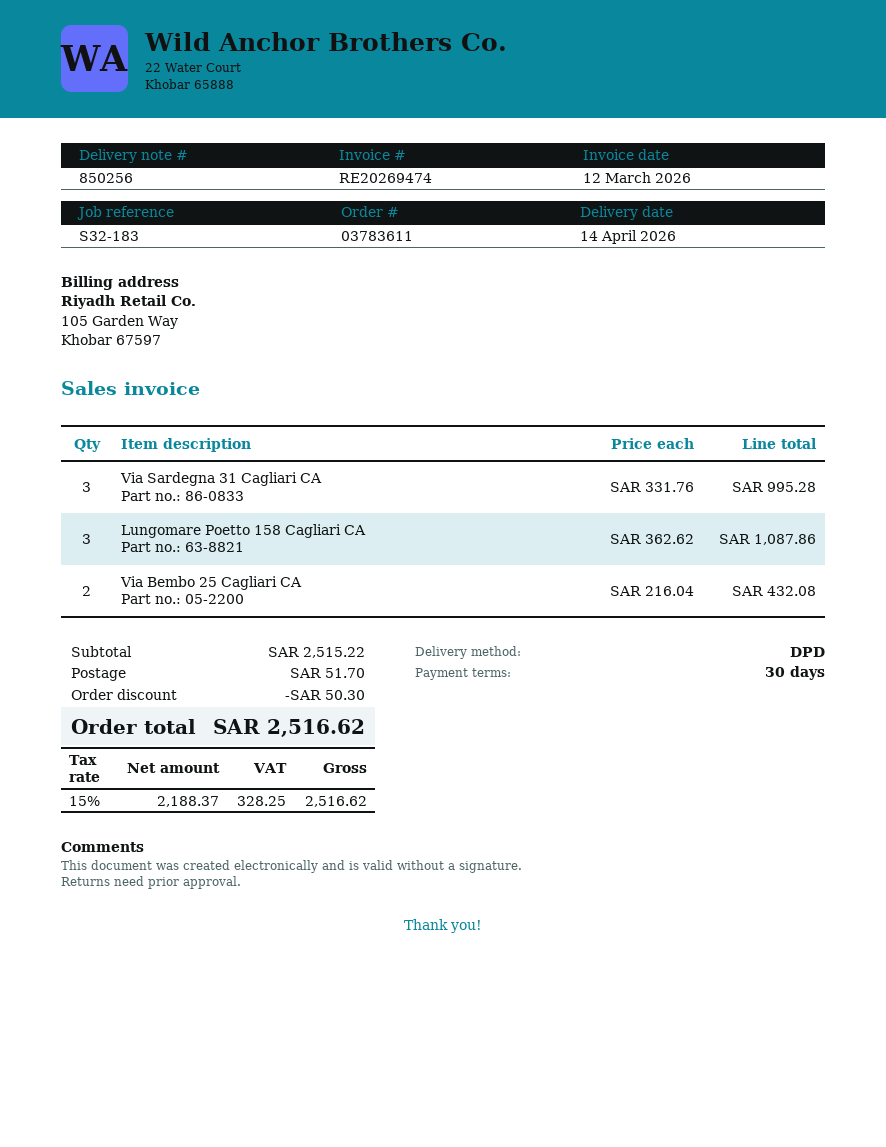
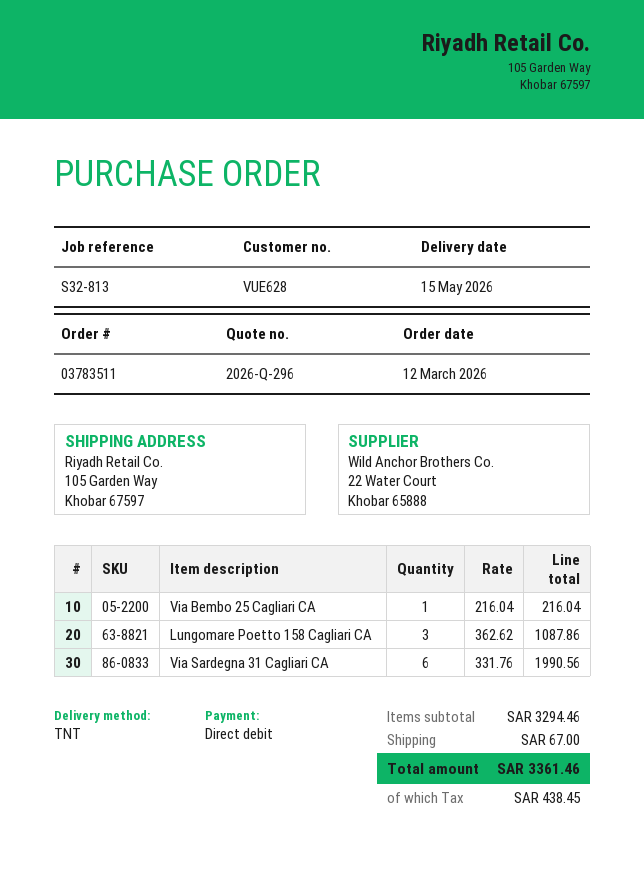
order number: 03783611 -> 03783511
delivery date: 2026-04-14 -> 2026-05-15
reference: S32-183 -> S32-813
shipping method: DPD -> TNT
Via Sardegna 31 Cagliari CA: 3 x 331.76 = 995.28 -> 6 x 331.76 = 1990.56
Via Bembo 25 Cagliari CA: 2 x 216.04 = 432.08 -> 1 x 216.04 = 216.04
subtotal: 2515.22 -> 3294.46
discount: 50.30 -> none
shipping: 51.70 -> 67.00
tax: 328.25 -> 438.45
total: 2516.62 -> 3361.46

